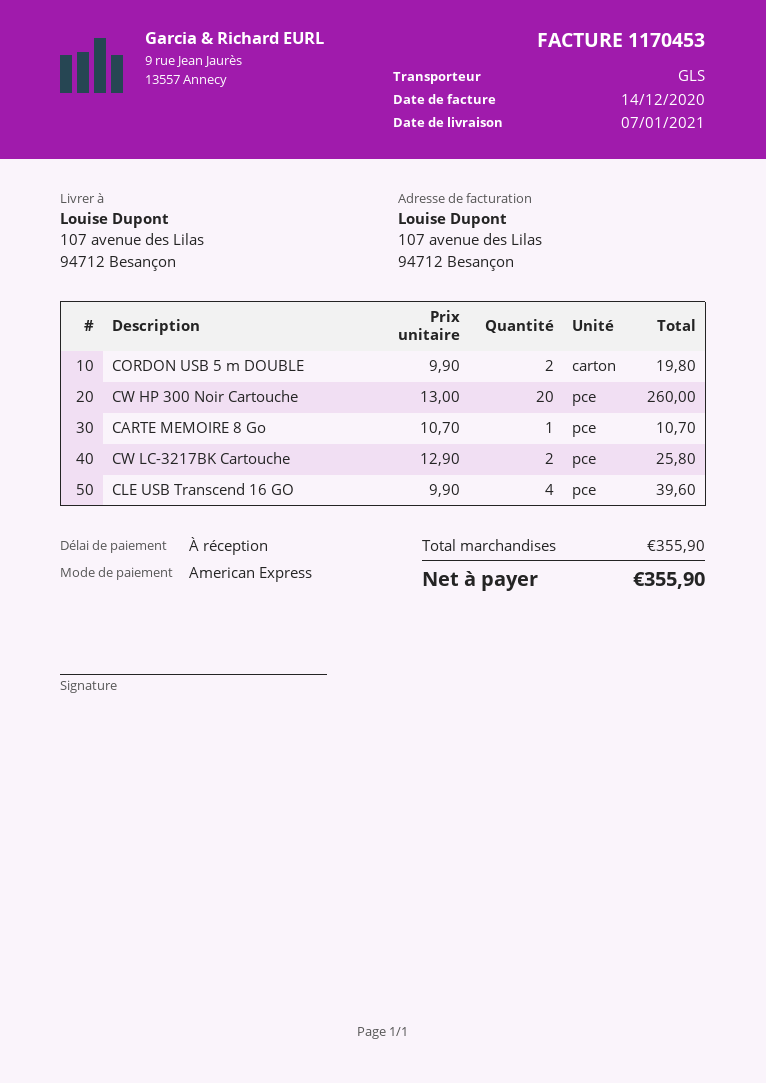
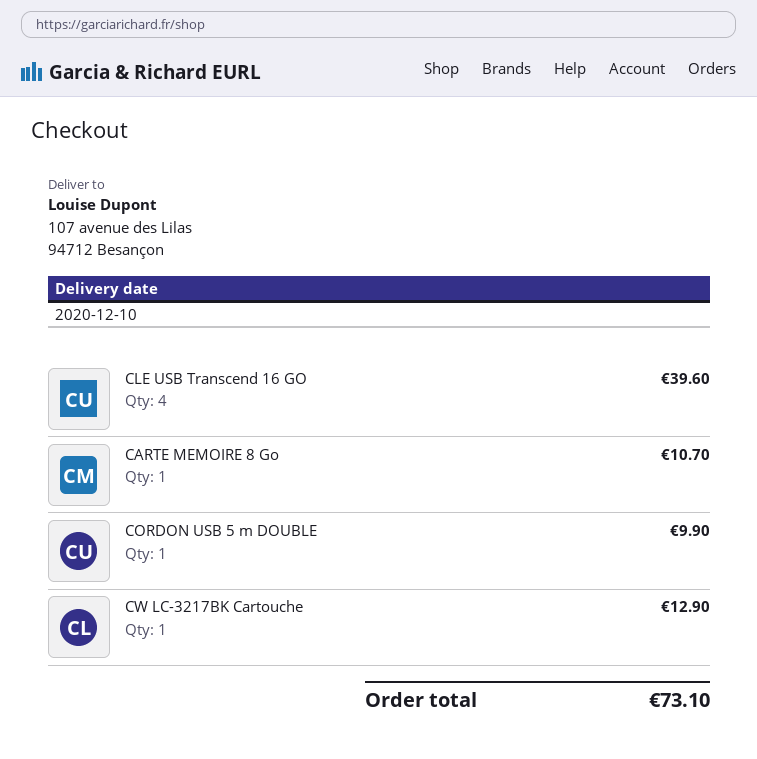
delivery date: 2021-01-07 -> 2020-12-10
CORDON USB 5 m DOUBLE: 2 for 19.80 -> 1 for 9.90
CW HP 300 Noir Cartouche: 20 for 260.00 -> none
CW LC-3217BK Cartouche: 2 for 25.80 -> 1 for 12.90
total: 355.90 -> 73.10

